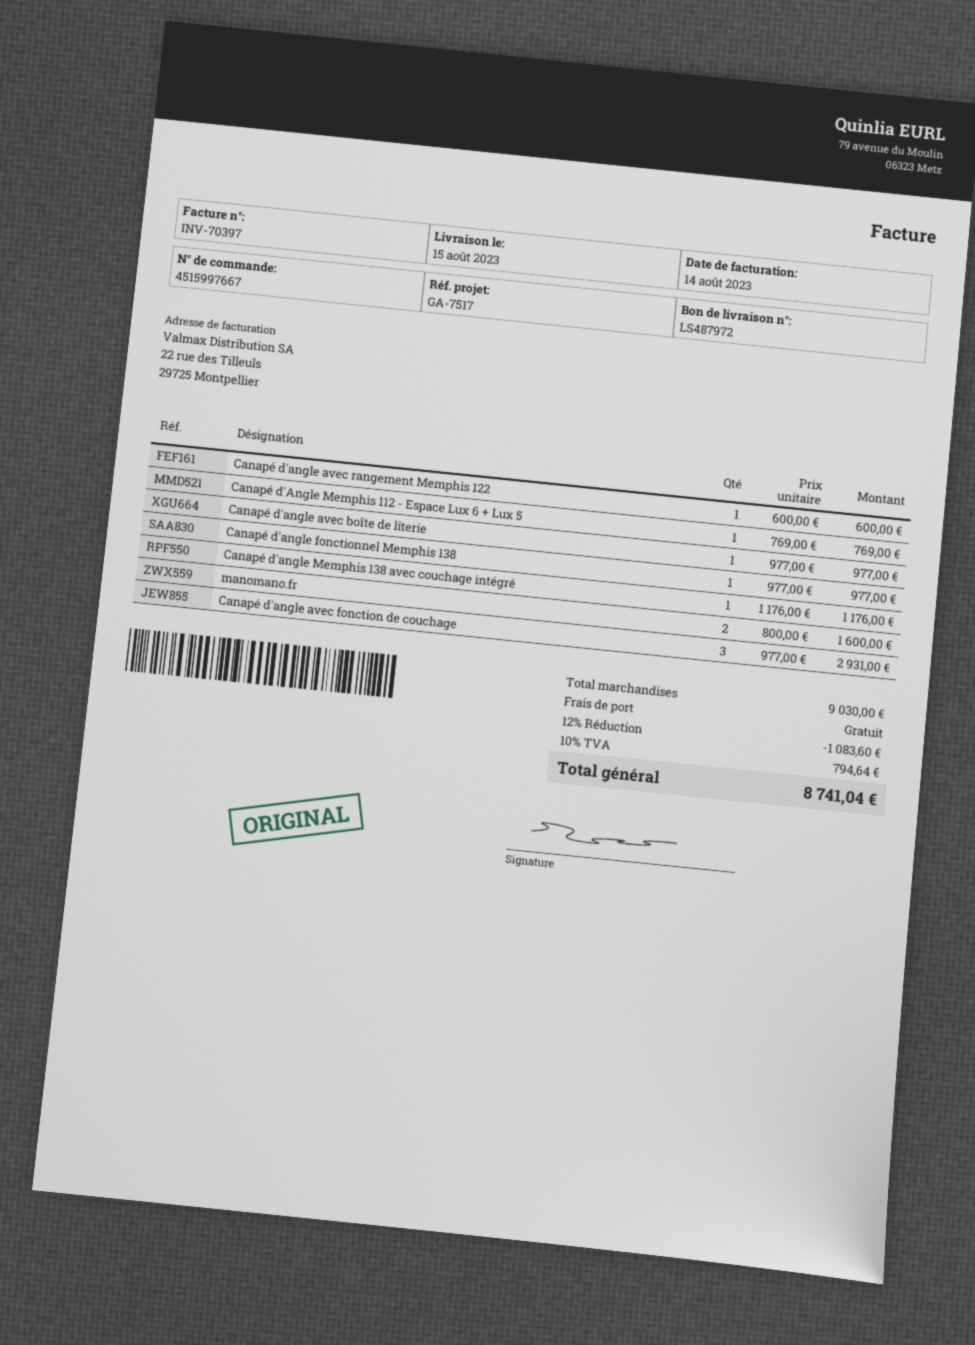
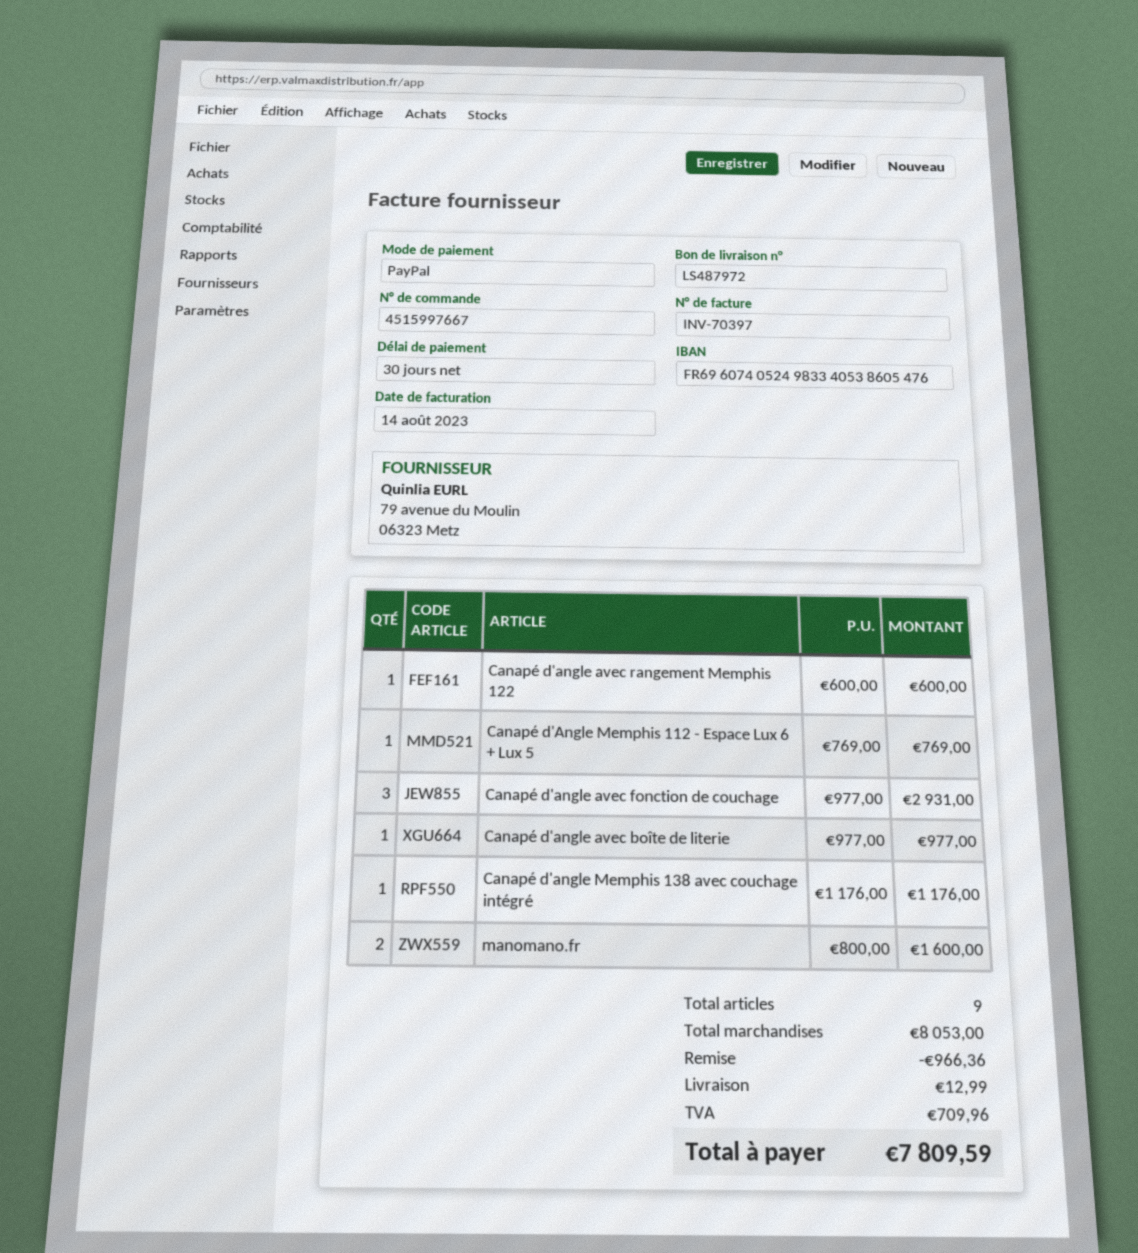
Canapé d'angle fonctionnel Memphis 138: 1 x 977.00 = 977.00 -> none
subtotal: 9030.00 -> 8053.00
discount: 1083.60 -> 966.36
shipping: 0.00 -> 12.99
tax: 794.64 -> 709.96
total: 8741.04 -> 7809.59

